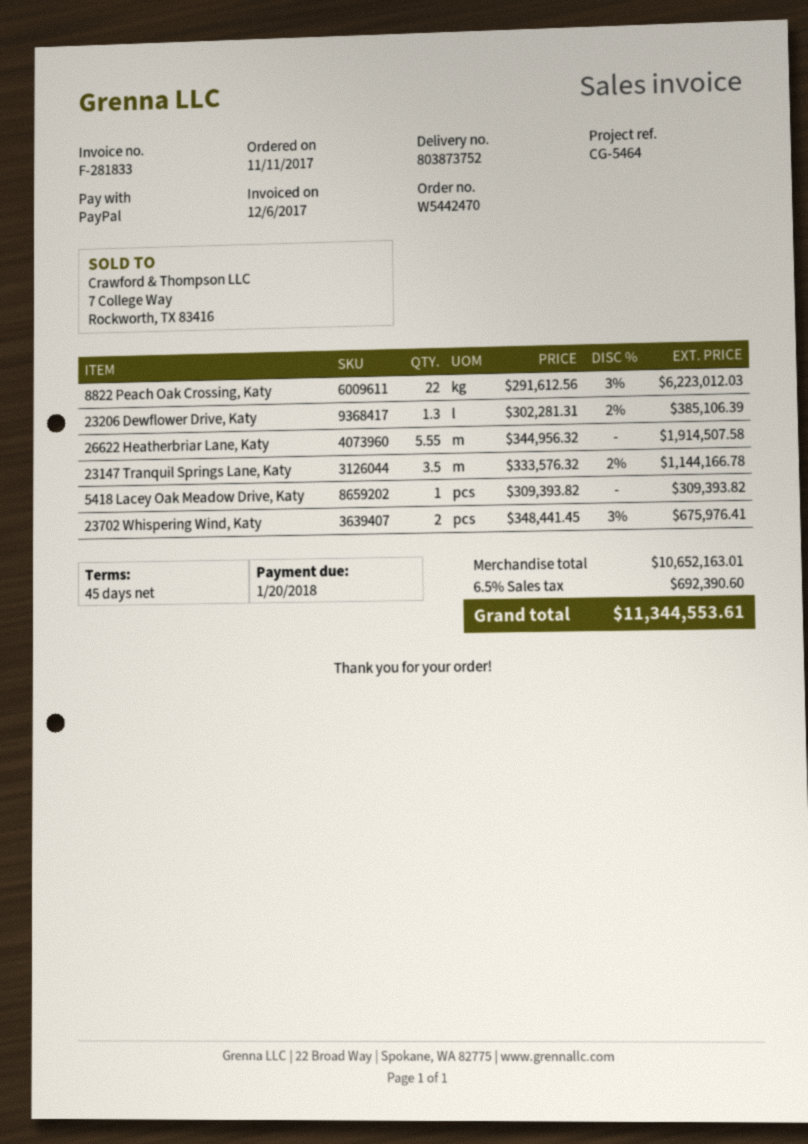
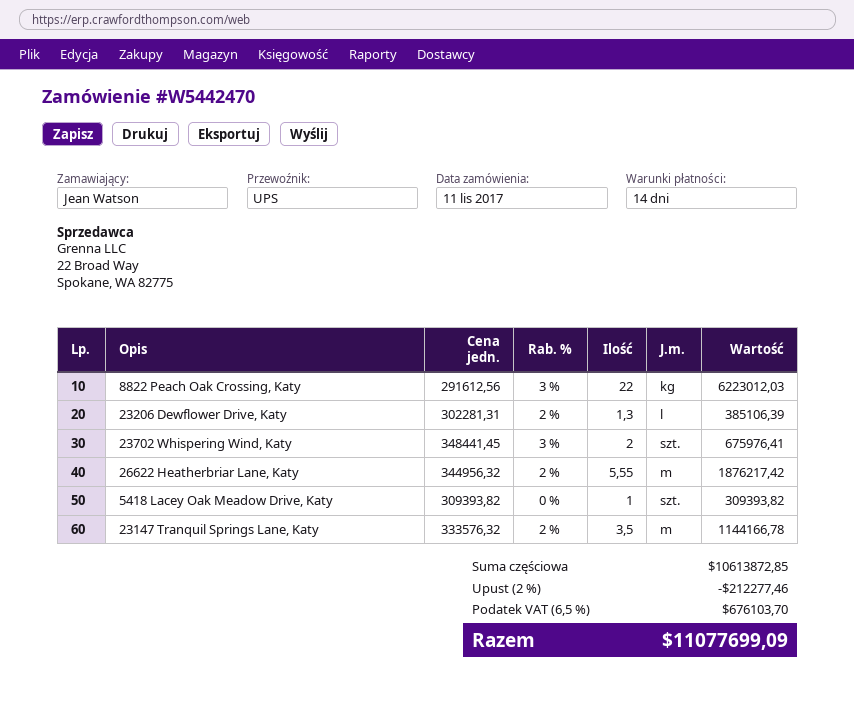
payment terms: 45 days -> 14 days
26622 Heatherbriar Lane, Katy: 5.55 x 344956.32 = 1914507.58 -> 5.55 x 344956.32 - 2% = 1876217.42
subtotal: 10652163.01 -> 10613872.85
discount: none -> 2% = 212277.46
tax: 6.5% = 692390.60 -> 6.5% = 676103.70
total: 11344553.61 -> 11077699.09

